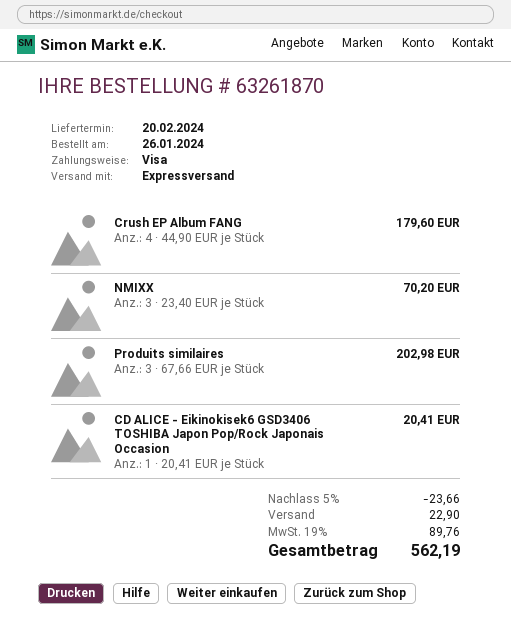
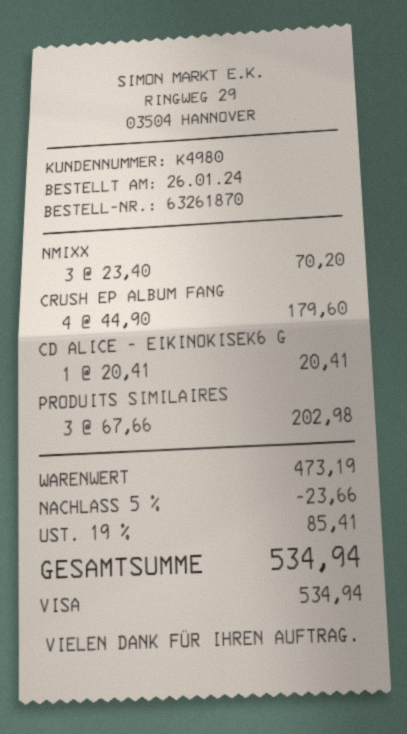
shipping: 22.90 -> none
tax: 19% = 89.76 -> 19% = 85.41
total: 562.19 -> 534.94

